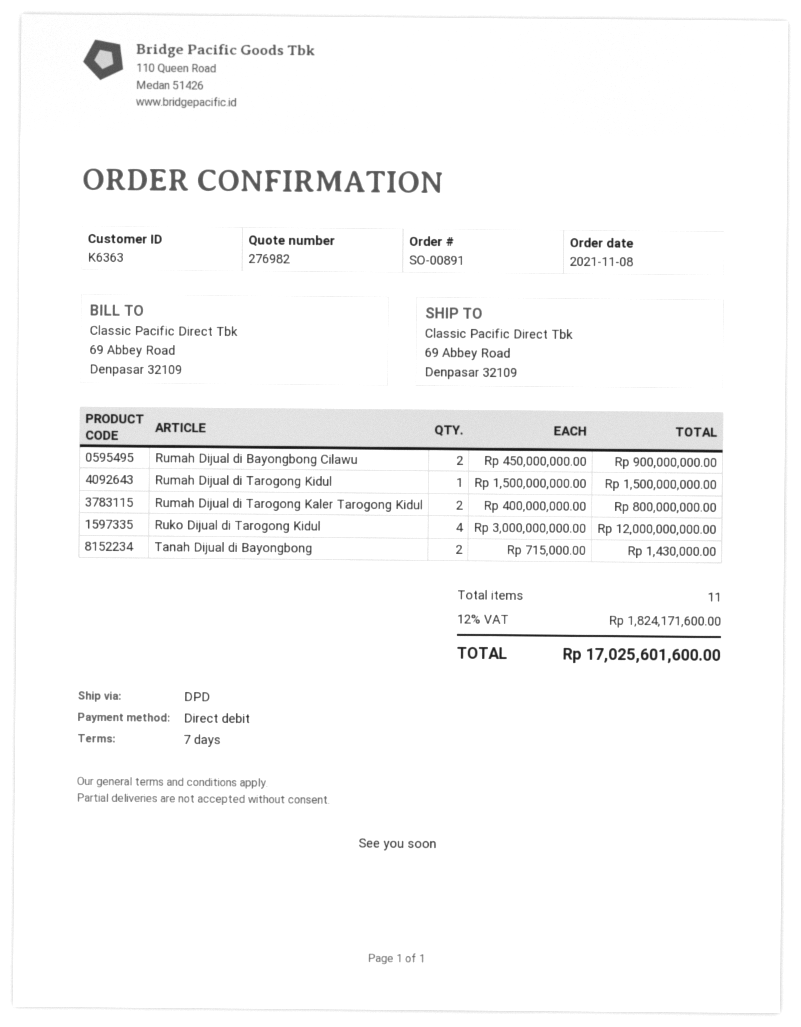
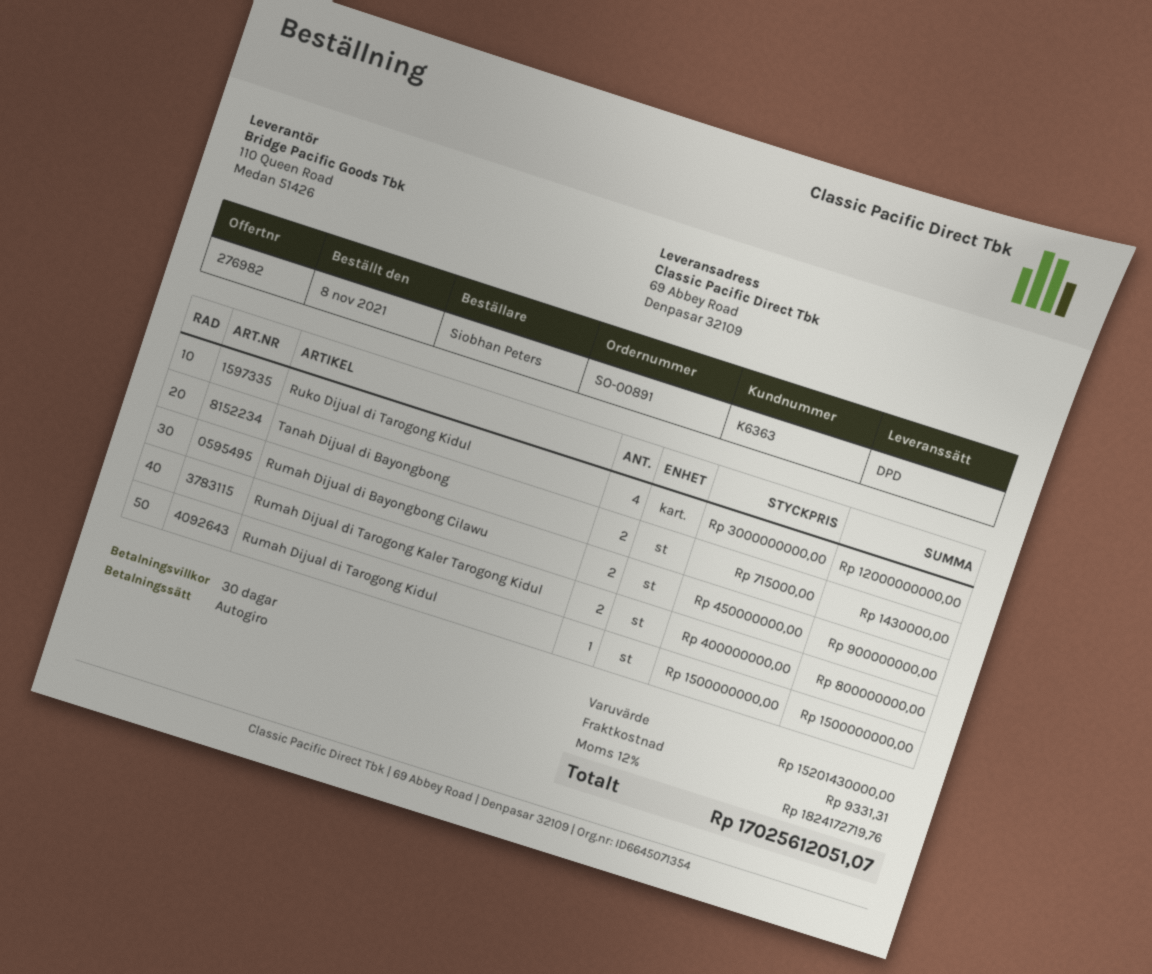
payment terms: 7 days -> 30 days
shipping: none -> 9331.31
tax: 12% = 1824171600.00 -> 12% = 1824172719.76
total: 17025601600.00 -> 17025612051.07

